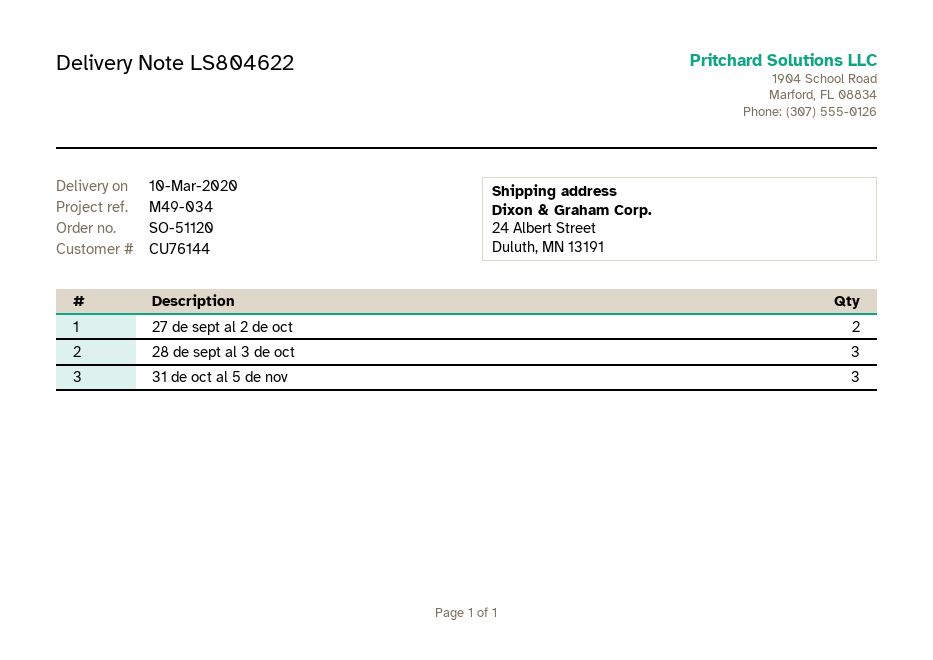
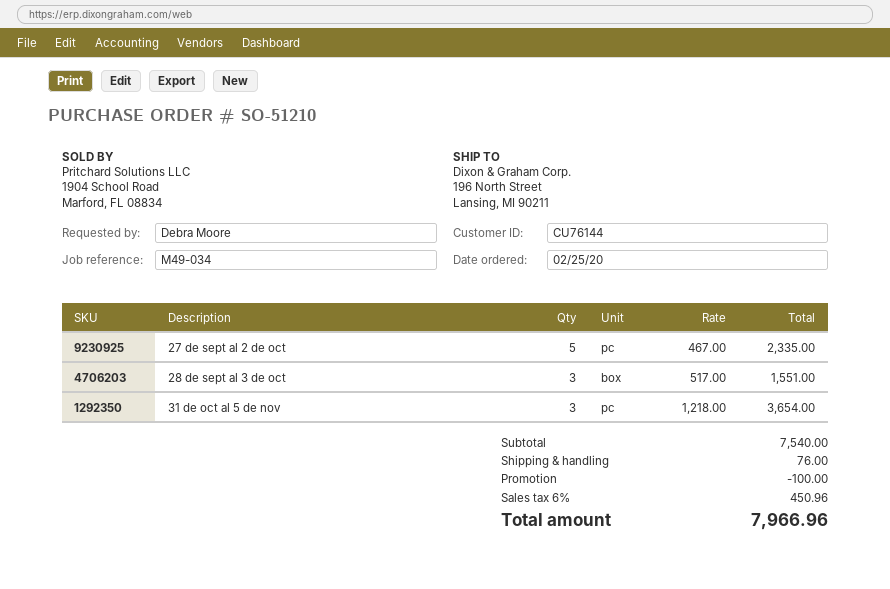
order number: SO-51120 -> SO-51210
ship to: 24 Albert Street, Duluth, MN 13191 -> 196 North Street, Lansing, MI 90211
27 de sept al 2 de oct: 2 -> 5

